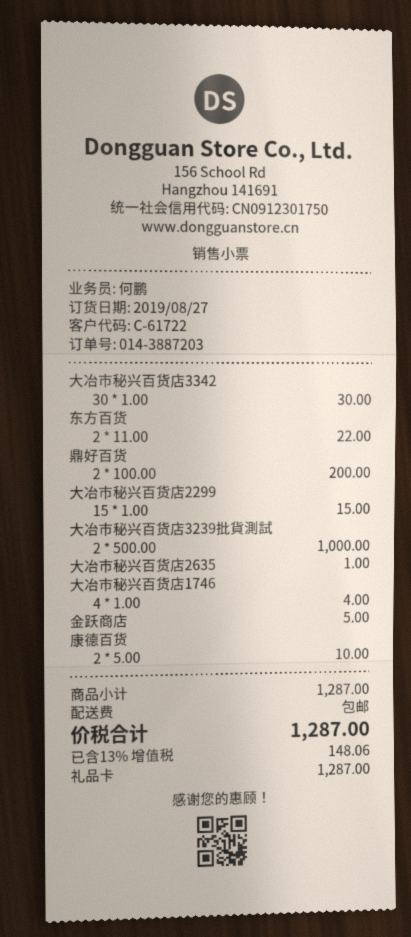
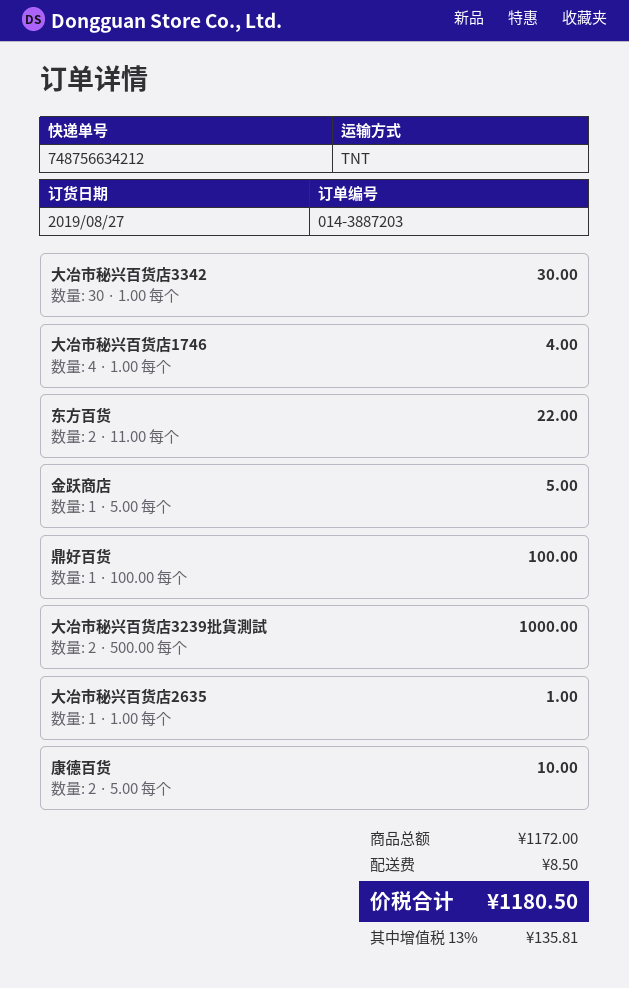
鼎好百货: 2 x 100.00 = 200.00 -> 1 x 100.00 = 100.00
大冶市秘兴百货店2299: 15 x 1.00 = 15.00 -> none
subtotal: 1287.00 -> 1172.00
shipping: 0.00 -> 8.50
tax: 13% = 148.06 -> 13% = 135.81
total: 1287.00 -> 1180.50

